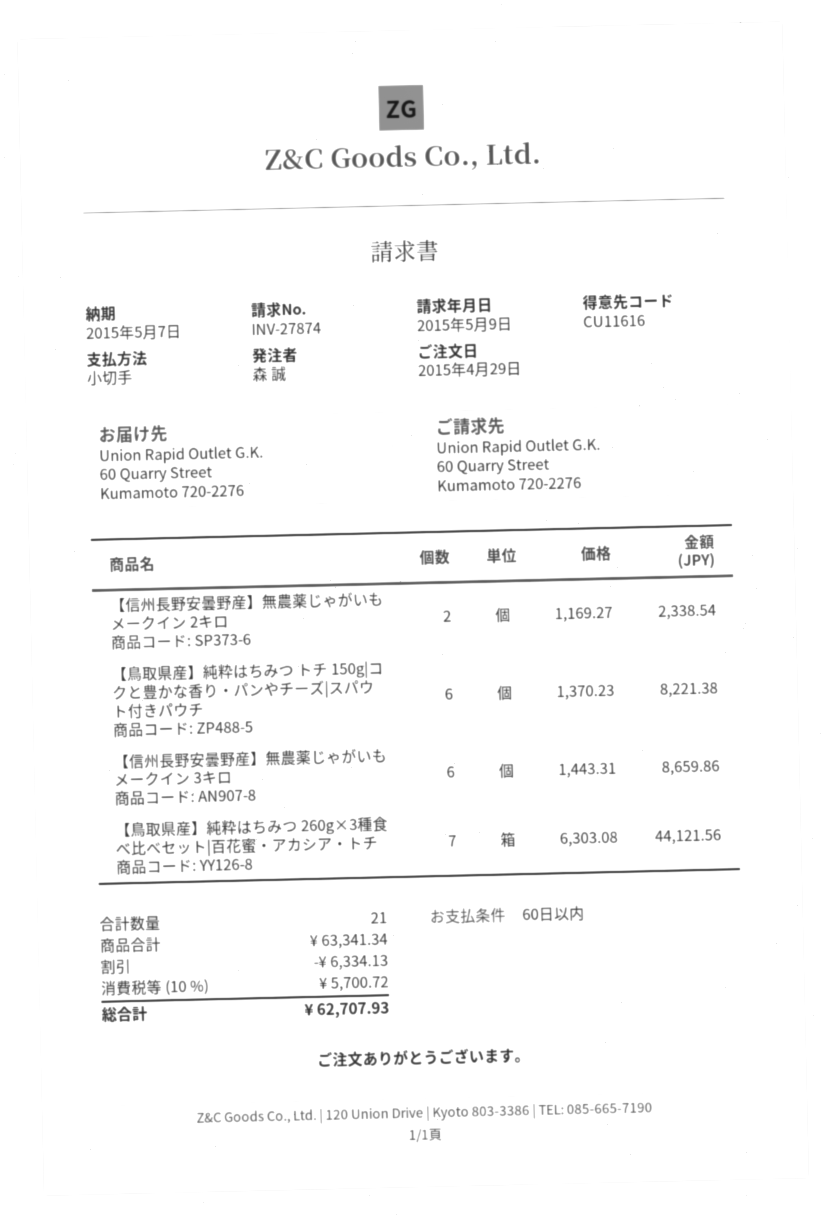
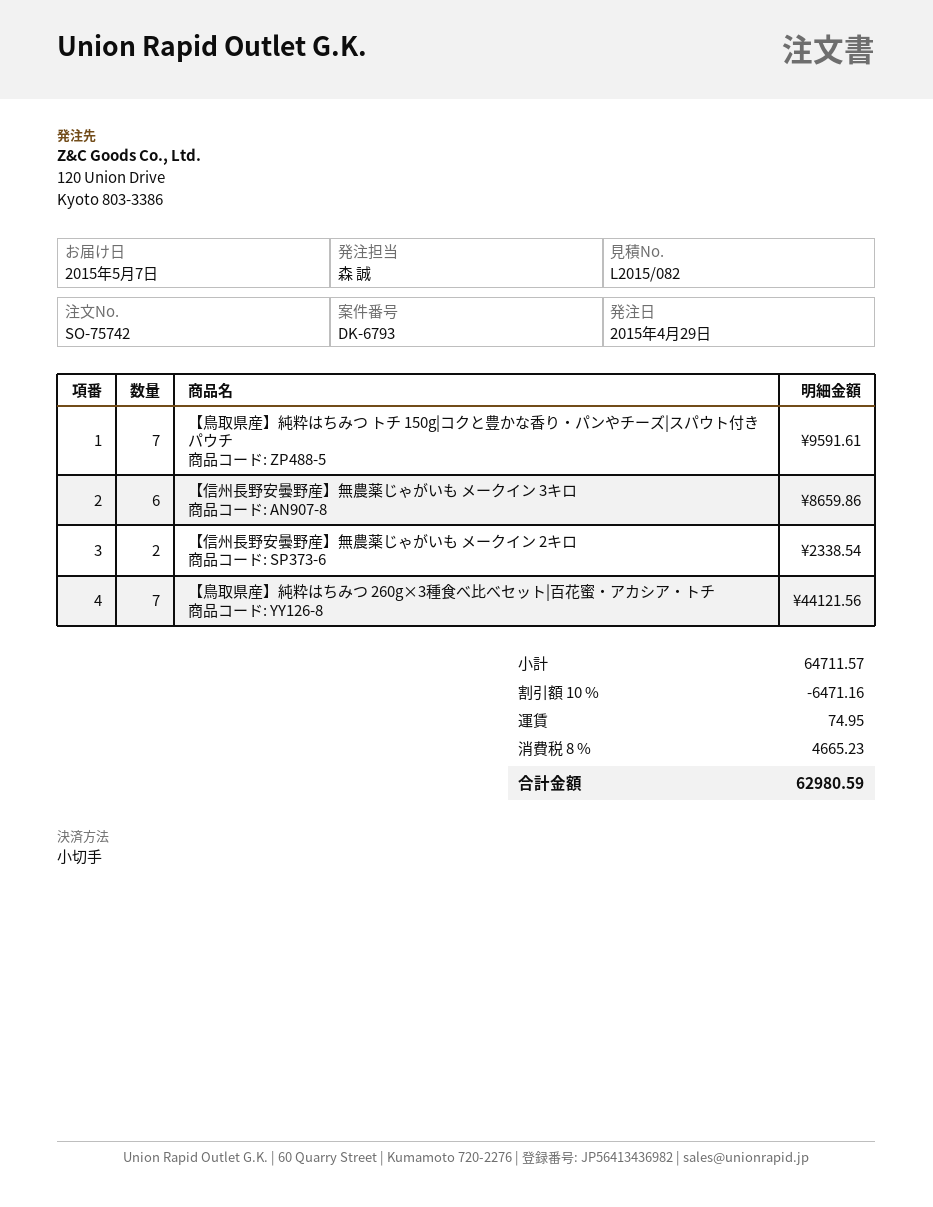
【鳥取県産】純粋はちみつ トチ 150g|コクと豊かな香り・パンやチーズ|スパウト付きパウチ: 6 for 8221.38 -> 7 for 9591.61
subtotal: 63341.34 -> 64711.57
discount: 6334.13 -> 6471.16
shipping: none -> 74.95
tax: 10% = 5700.72 -> 8% = 4665.23
total: 62707.93 -> 62980.59

